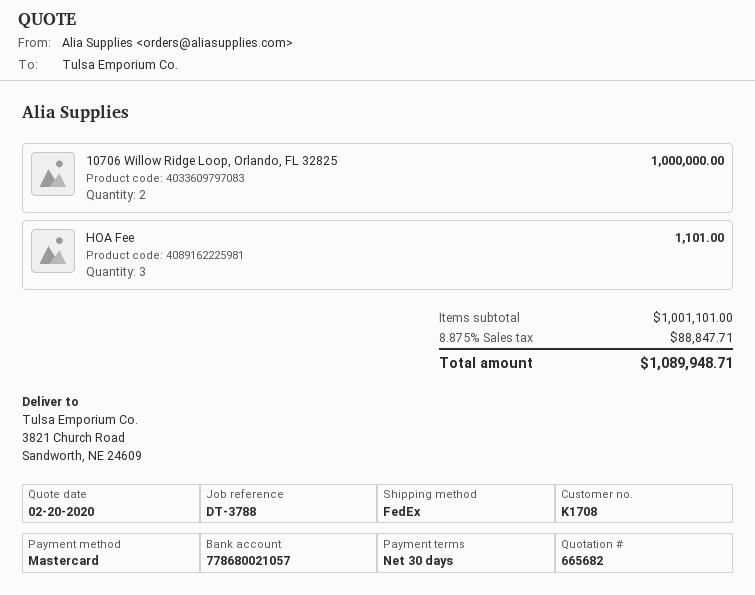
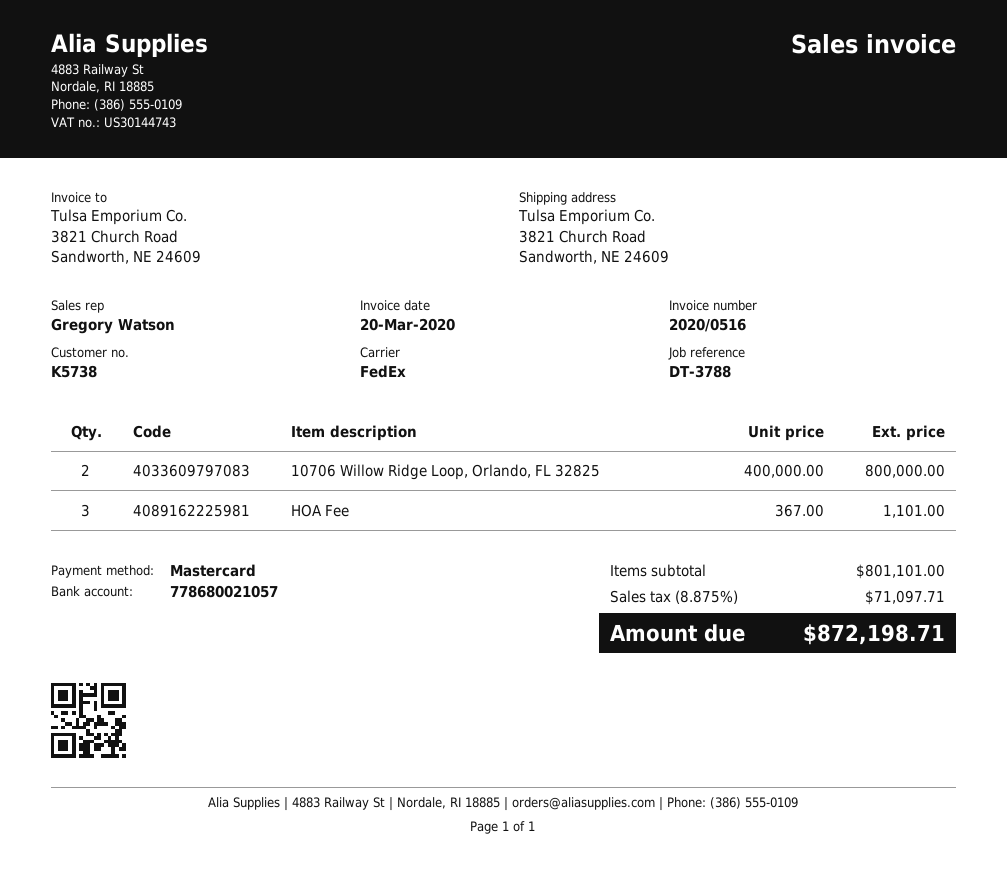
customer number: K1708 -> K5738
10706 Willow Ridge Loop, Orlando, FL 32825: 2 for 1000000.00 -> 2 for 800000.00
subtotal: 1001101.00 -> 801101.00
tax: 8.875% = 88847.71 -> 8.875% = 71097.71
total: 1089948.71 -> 872198.71

